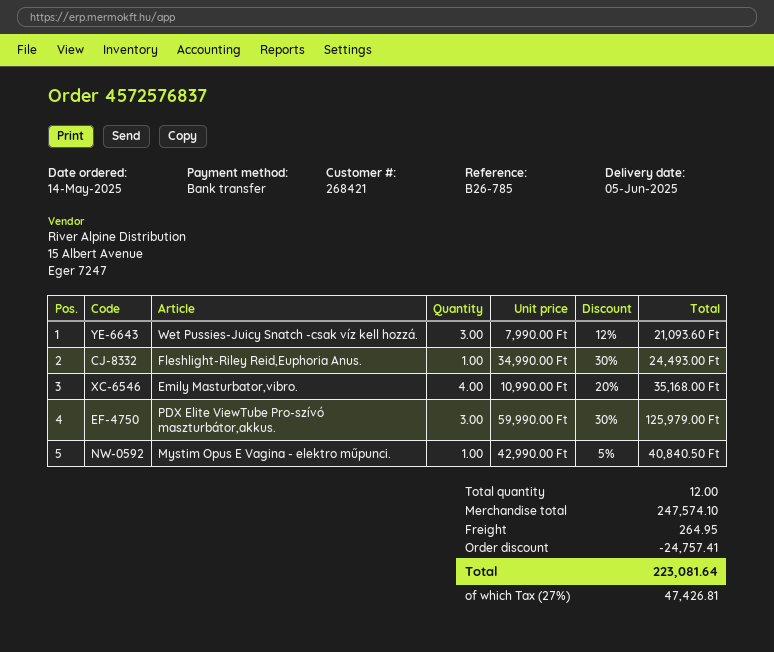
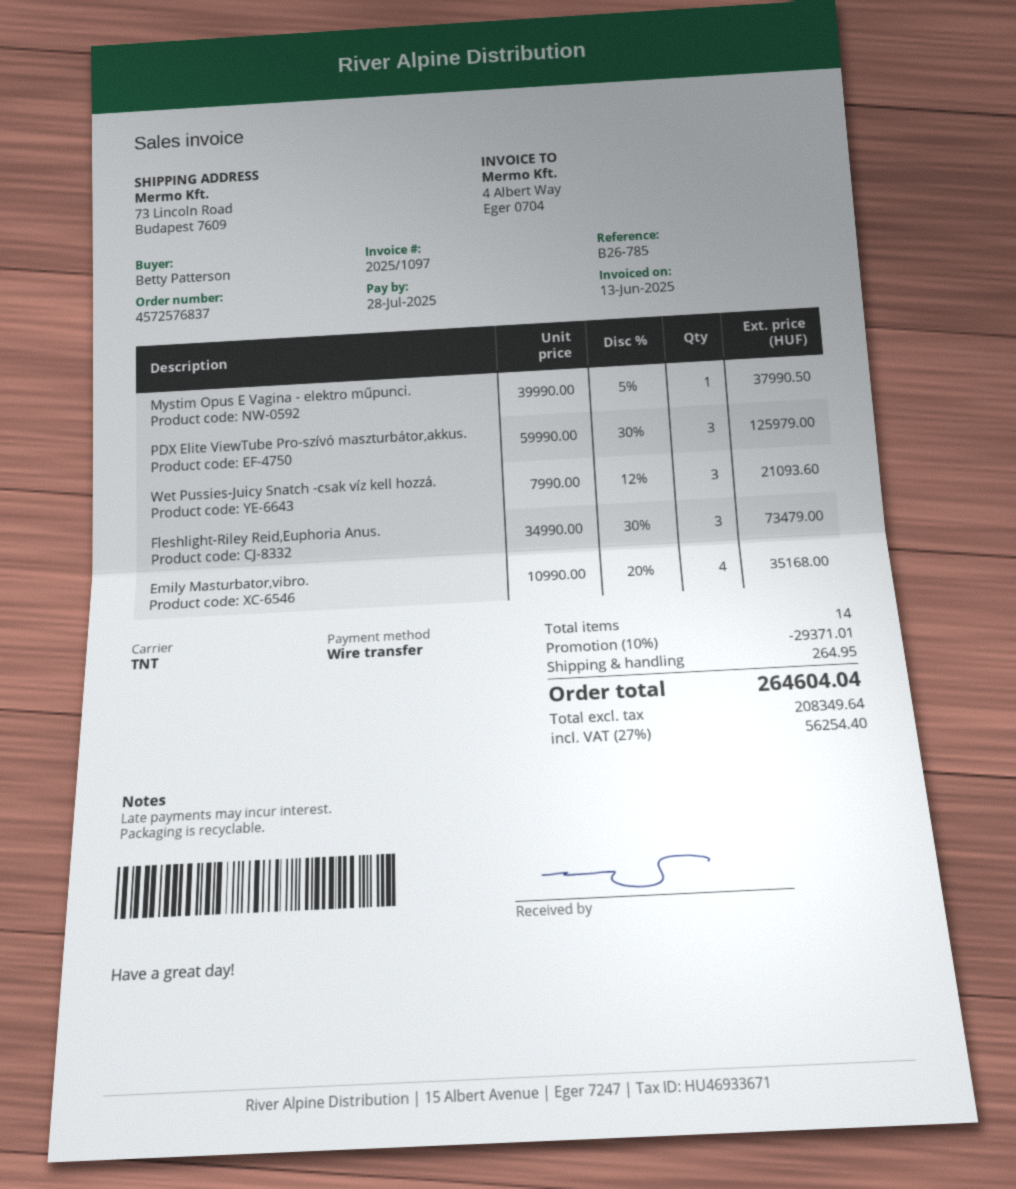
Fleshlight-Riley Reid,Euphoria Anus.: 1 x 34990.00 - 30% = 24493.00 -> 3 x 34990.00 - 30% = 73479.00
Mystim Opus E Vagina - elektro műpunci.: 1 x 42990.00 - 5% = 40840.50 -> 1 x 39990.00 - 5% = 37990.50
total quantity: 12 -> 14
discount: 24757.41 -> 29371.01
tax: 27% = 47426.81 -> 27% = 56254.40
total: 223081.64 -> 264604.04

